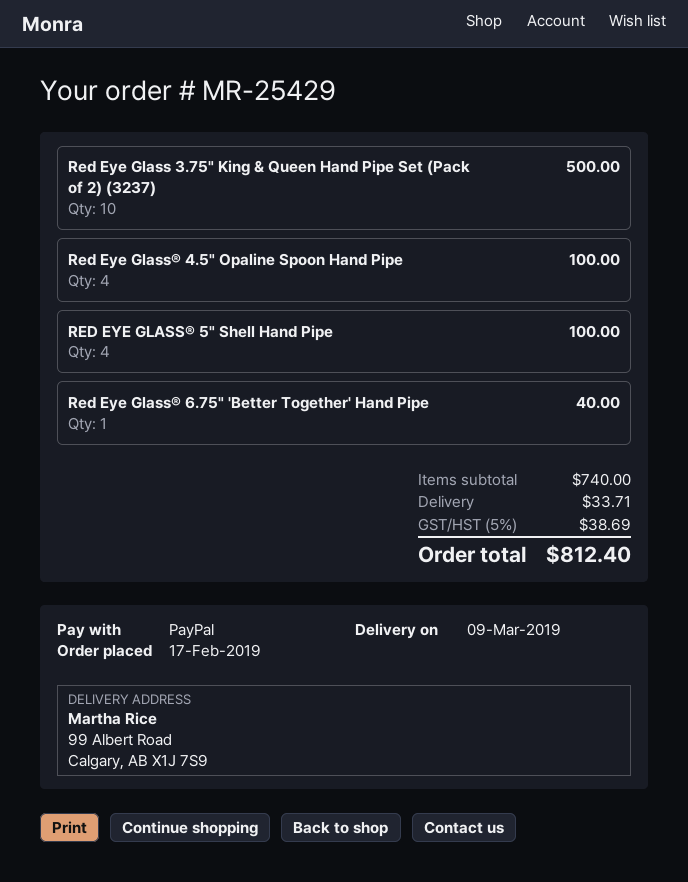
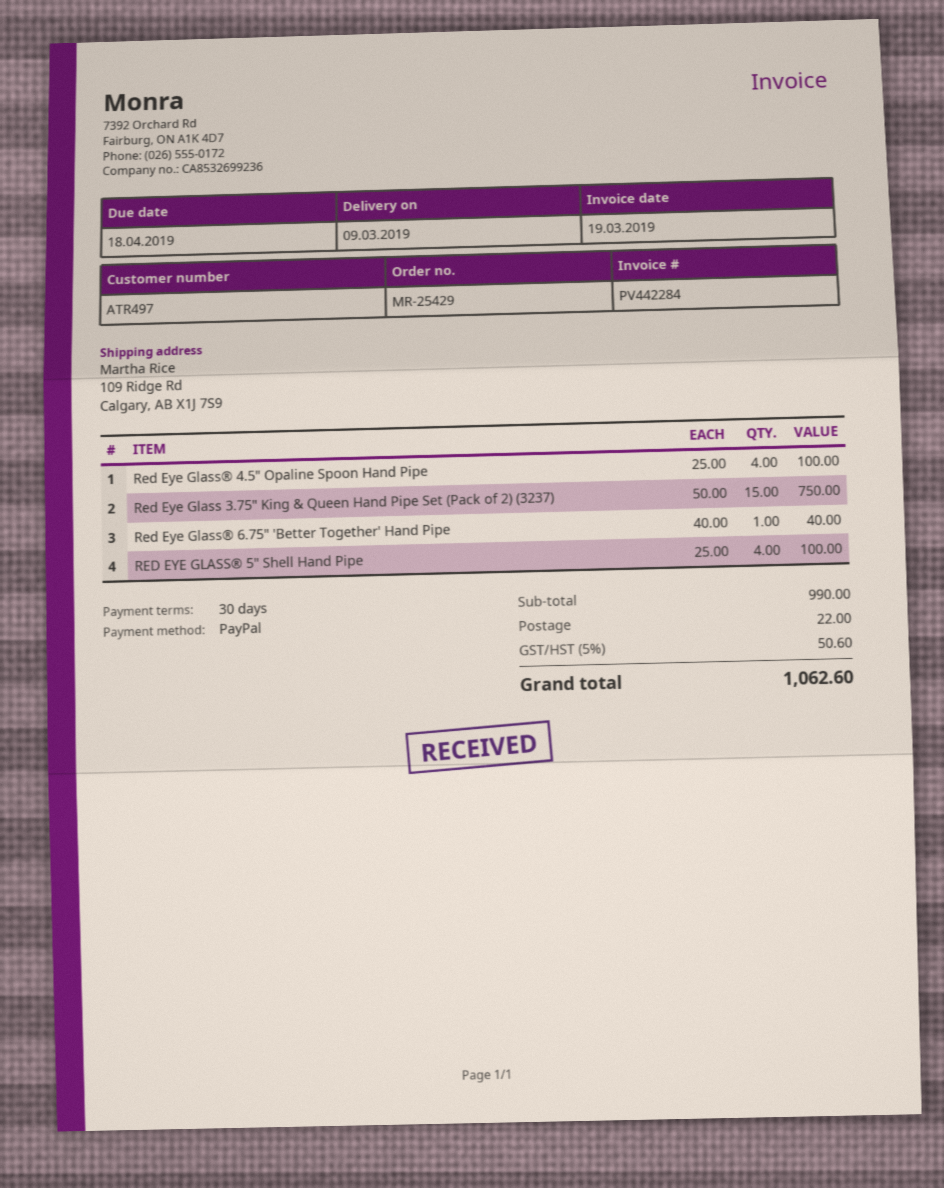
ship to: 99 Albert Road, Calgary, AB X1J 7S9 -> 109 Ridge Rd, Calgary, AB X1J 7S9
Red Eye Glass 3.75" King & Queen Hand Pipe Set (Pack of 2) (3237): 10 for 500.00 -> 15 for 750.00
subtotal: 740.00 -> 990.00
shipping: 33.71 -> 22.00
tax: 5% = 38.69 -> 5% = 50.60
total: 812.40 -> 1062.60

